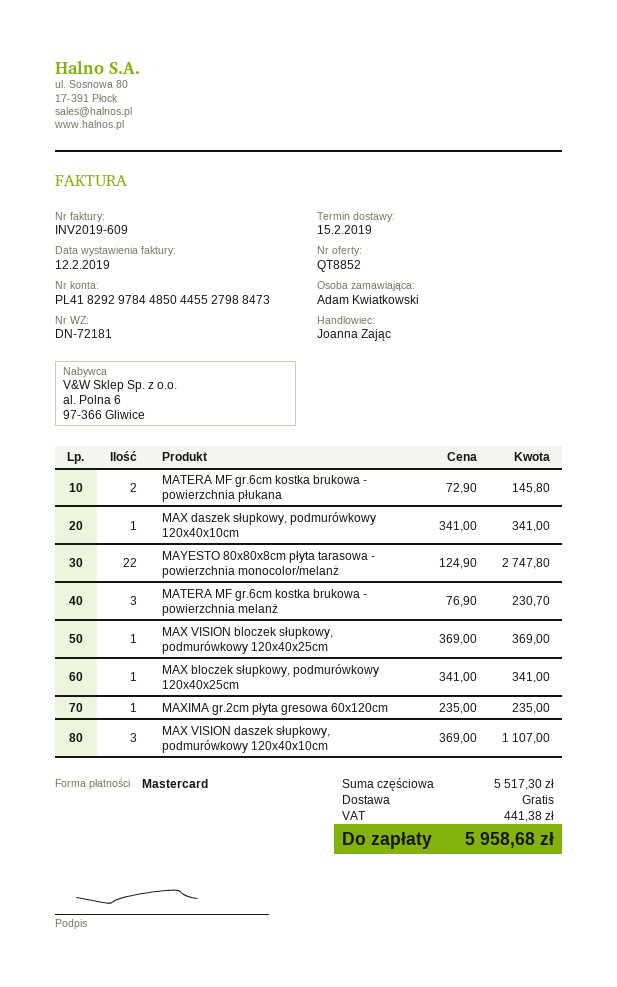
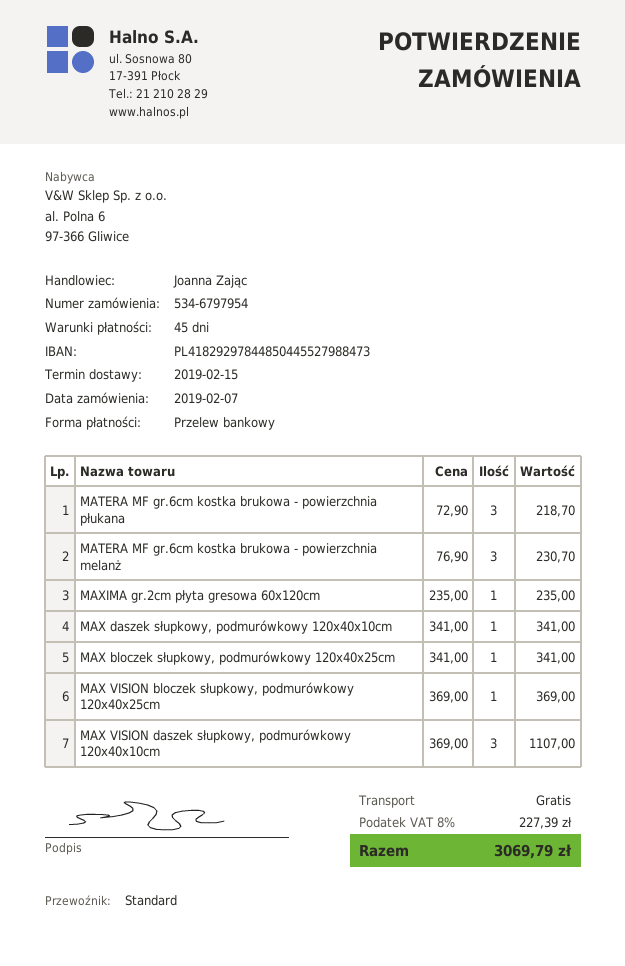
payment method: Mastercard -> bank transfer
MATERA MF gr.6cm kostka brukowa - powierzchnia płukana: 2 x 72.90 = 145.80 -> 3 x 72.90 = 218.70
MAYESTO 80x80x8cm płyta tarasowa - powierzchnia monocolor/melanż: 22 x 124.90 = 2747.80 -> none
tax: 441.38 -> 227.39
total: 5958.68 -> 3069.79

